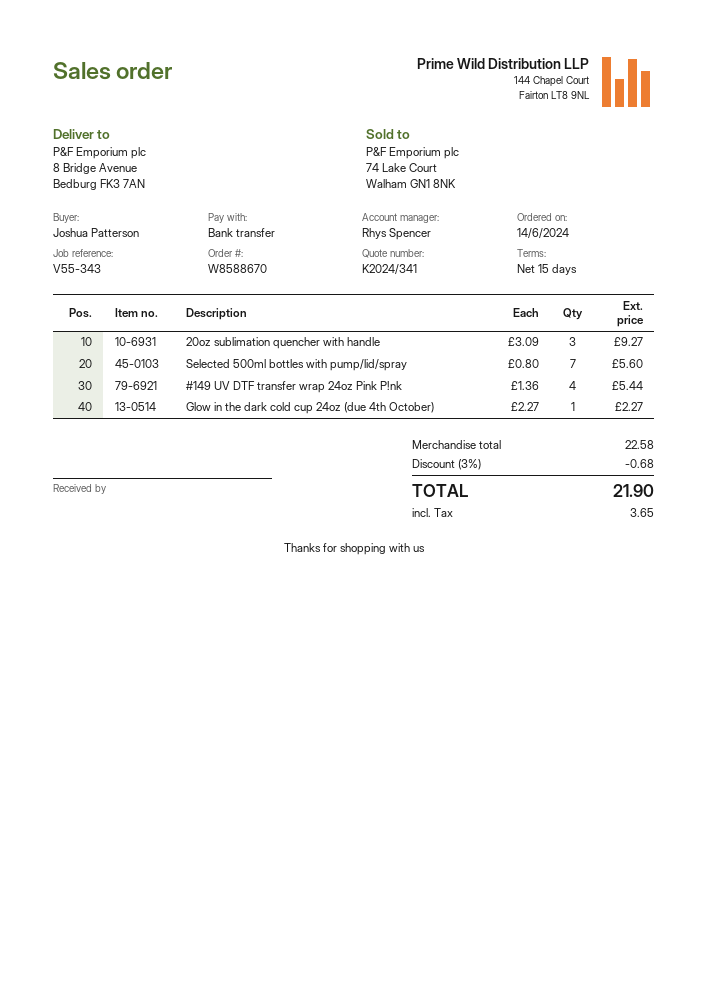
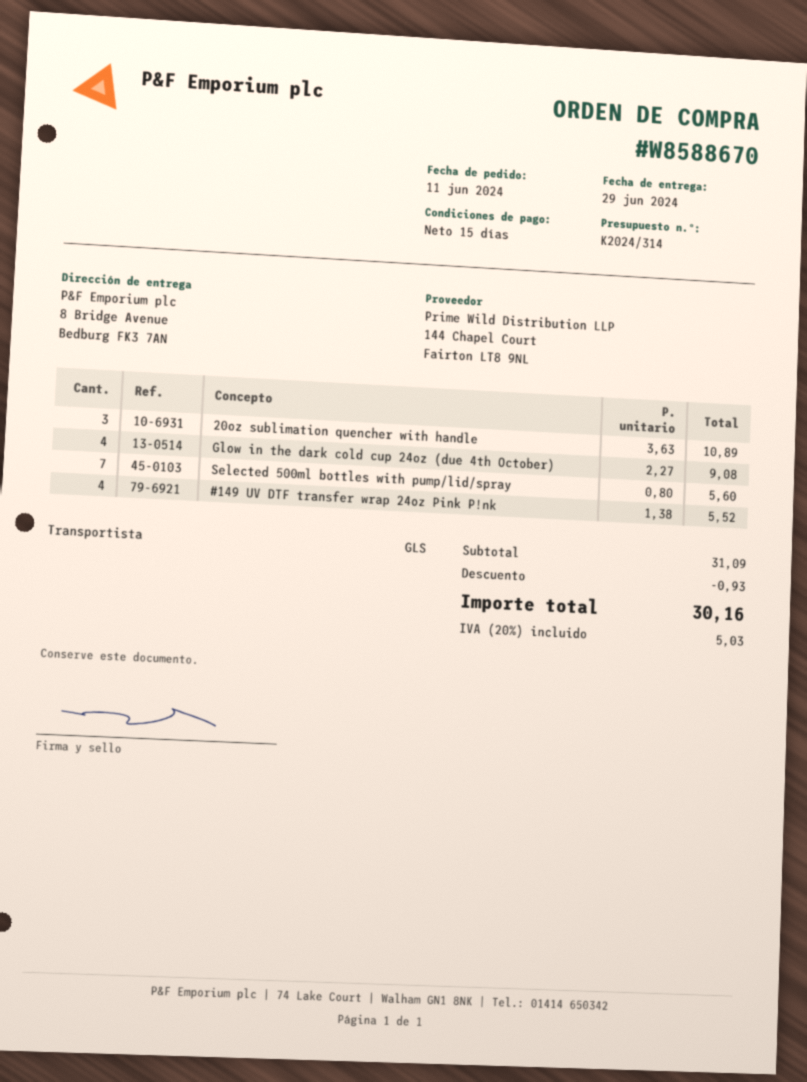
quote number: K2024/341 -> K2024/314
order date: 2024-06-14 -> 2024-06-11
20oz sublimation quencher with handle: 3 x 3.09 = 9.27 -> 3 x 3.63 = 10.89
#149 UV DTF transfer wrap 24oz Pink P!nk: 4 x 1.36 = 5.44 -> 4 x 1.38 = 5.52
Glow in the dark cold cup 24oz (due 4th October): 1 x 2.27 = 2.27 -> 4 x 2.27 = 9.08
subtotal: 22.58 -> 31.09
discount: 0.68 -> 0.93
tax: 3.65 -> 5.03
total: 21.90 -> 30.16

